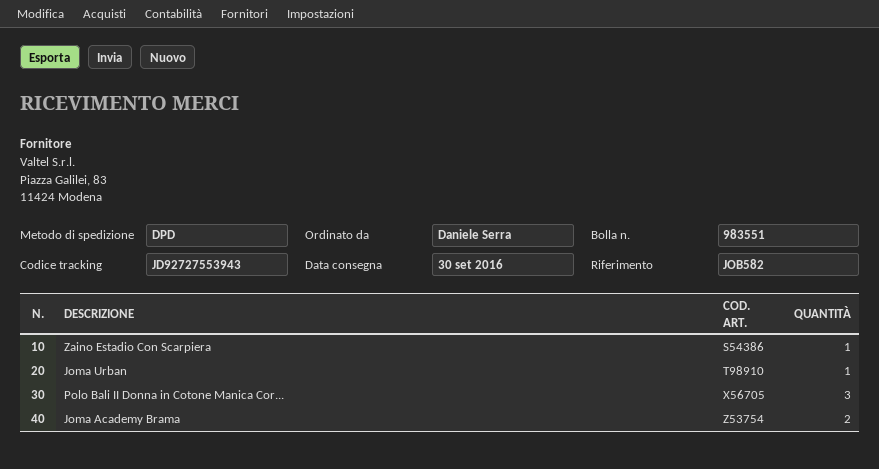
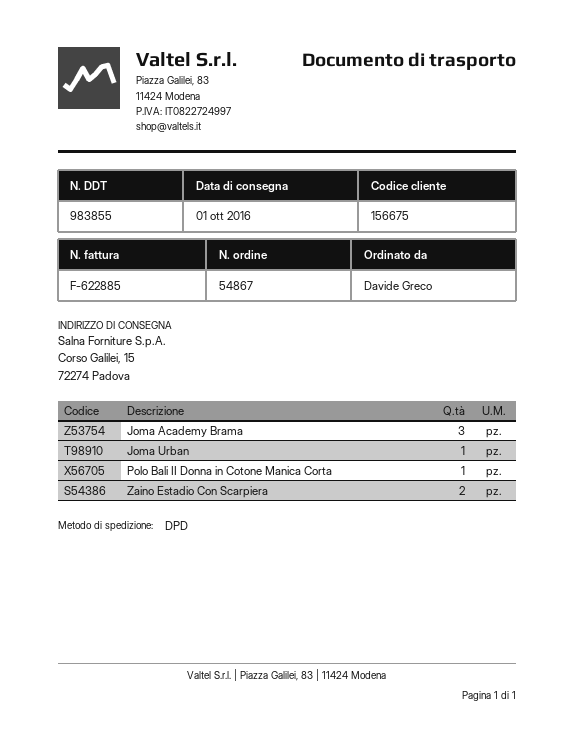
delivery note number: 983551 -> 983855
delivery date: 2016-09-30 -> 2016-10-01
ordered by: Daniele Serra -> Davide Greco
Zaino Estadio Con Scarpiera: 1 -> 2
Polo Bali II Donna in Cotone Manica Cor...: 3 -> 1
Joma Academy Brama: 2 -> 3

